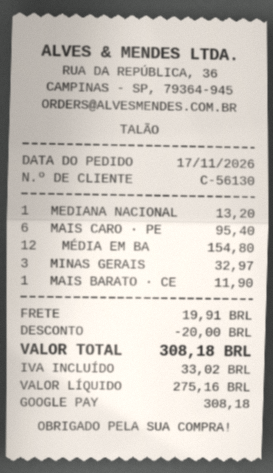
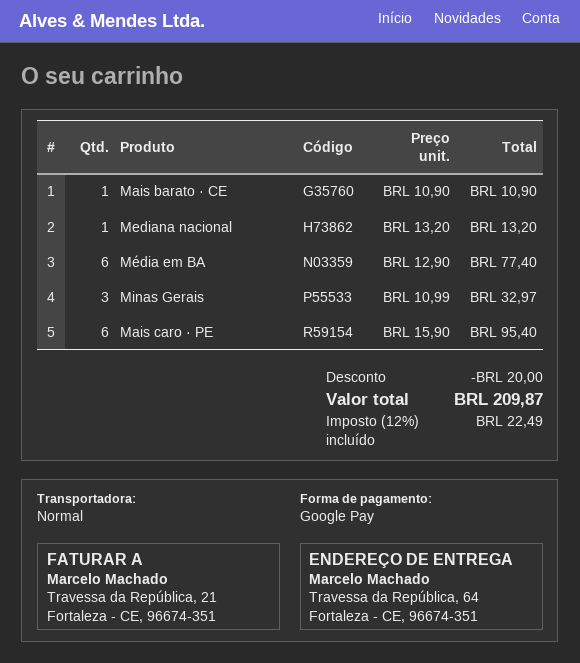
MÉDIA EM BA: 12 for 154.80 -> 6 for 77.40
MAIS BARATO · CE: 1 for 11.90 -> 1 for 10.90
shipping: 19.91 -> none
tax: 33.02 -> 22.49
total: 308.18 -> 209.87

